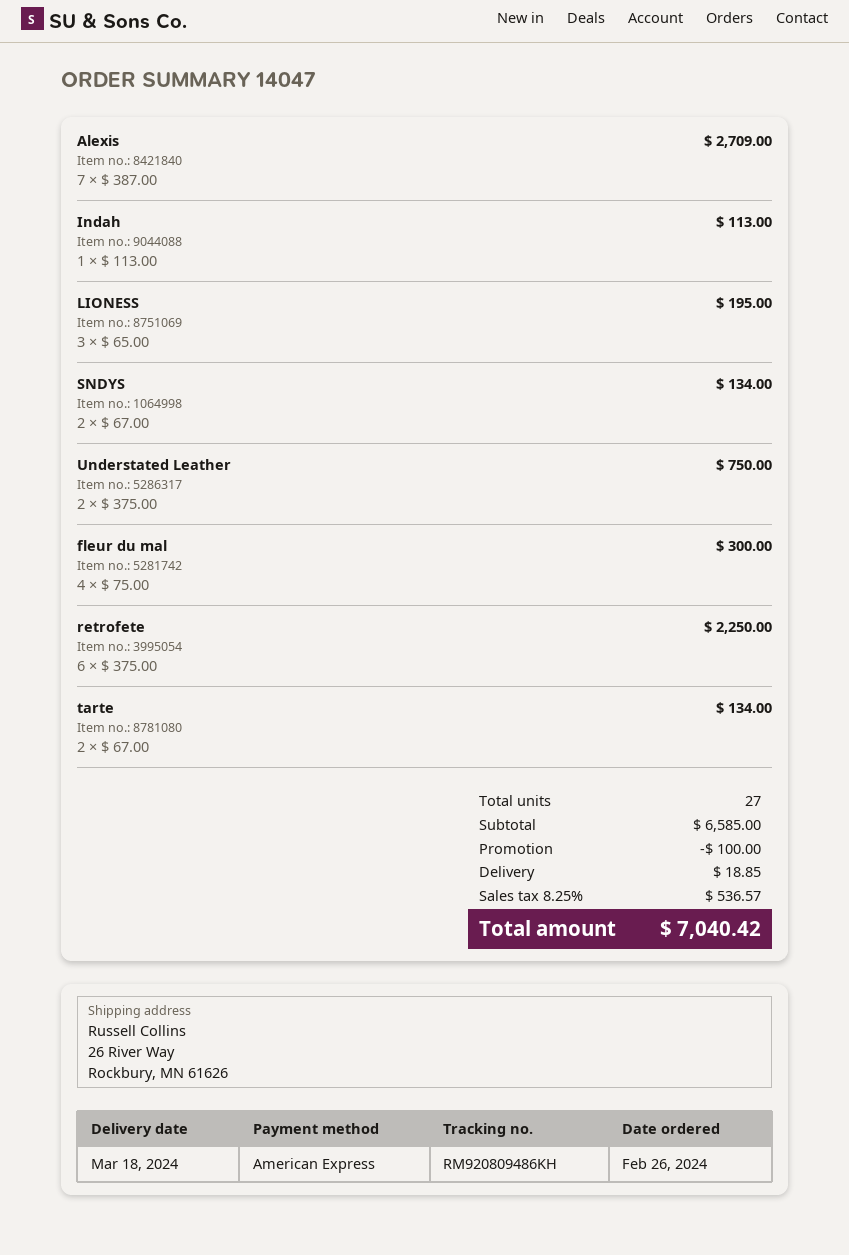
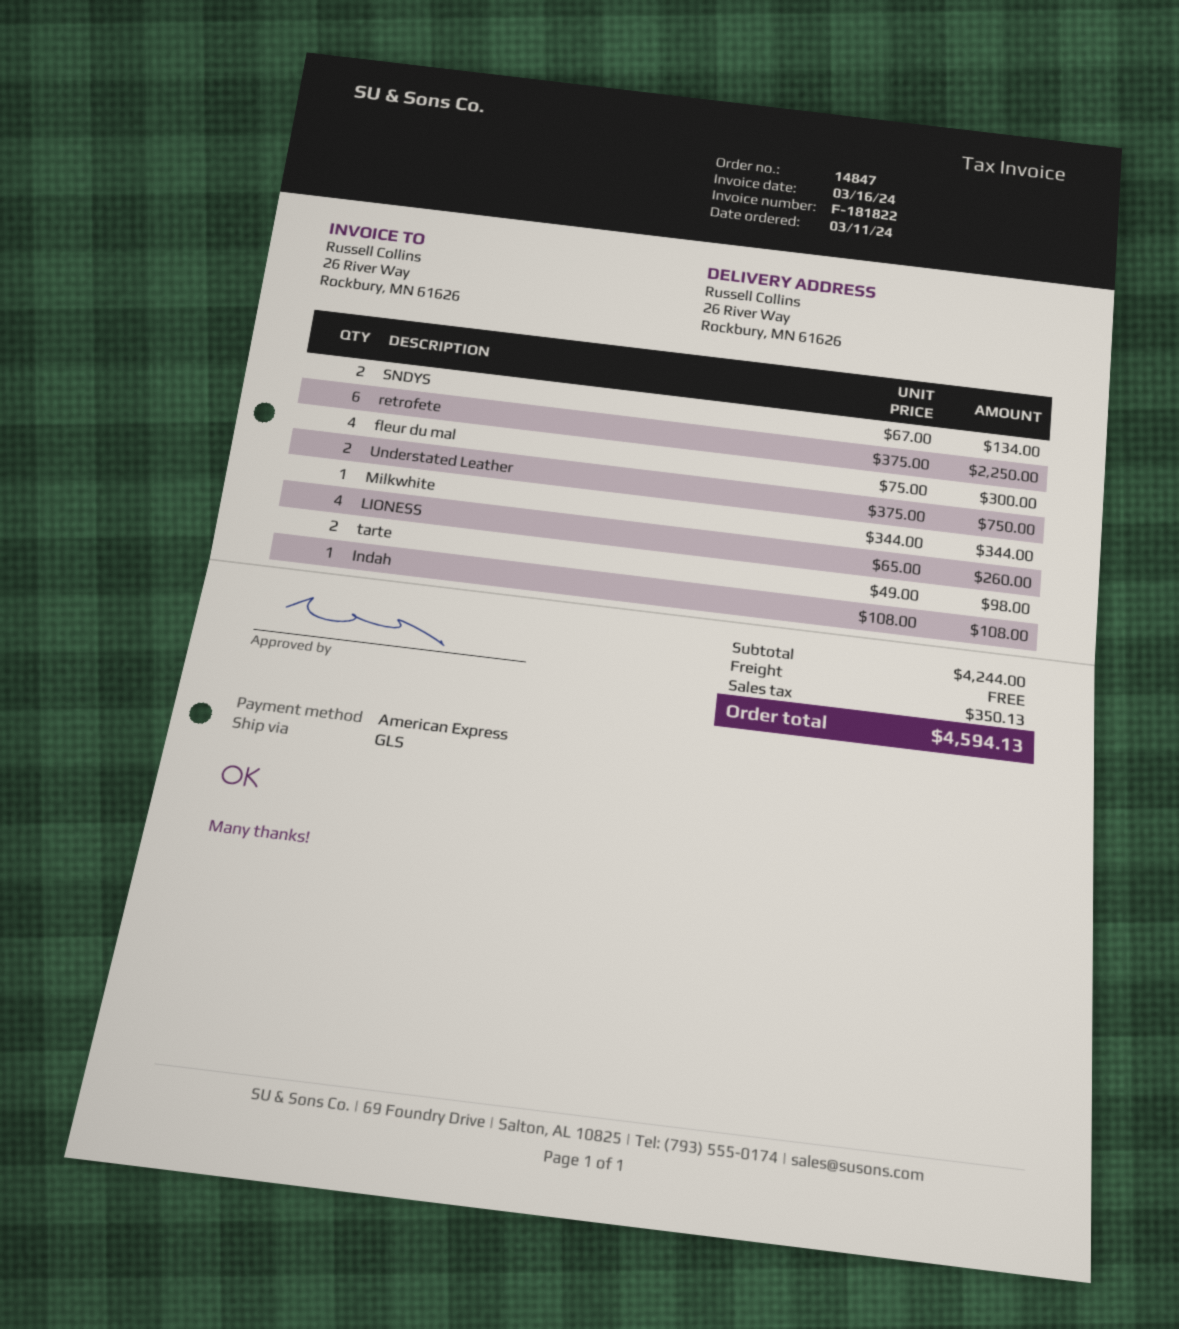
order number: 14047 -> 14847
order date: 2024-02-26 -> 2024-03-11
Alexis: 7 x 387.00 = 2709.00 -> none
Indah: 1 x 113.00 = 113.00 -> 1 x 108.00 = 108.00
LIONESS: 3 x 65.00 = 195.00 -> 4 x 65.00 = 260.00
tarte: 2 x 67.00 = 134.00 -> 2 x 49.00 = 98.00
Milkwhite: none -> 1 x 344.00 = 344.00
subtotal: 6585.00 -> 4244.00
discount: 100.00 -> none
shipping: 18.85 -> 0.00
tax: 536.57 -> 350.13
total: 7040.42 -> 4594.13

